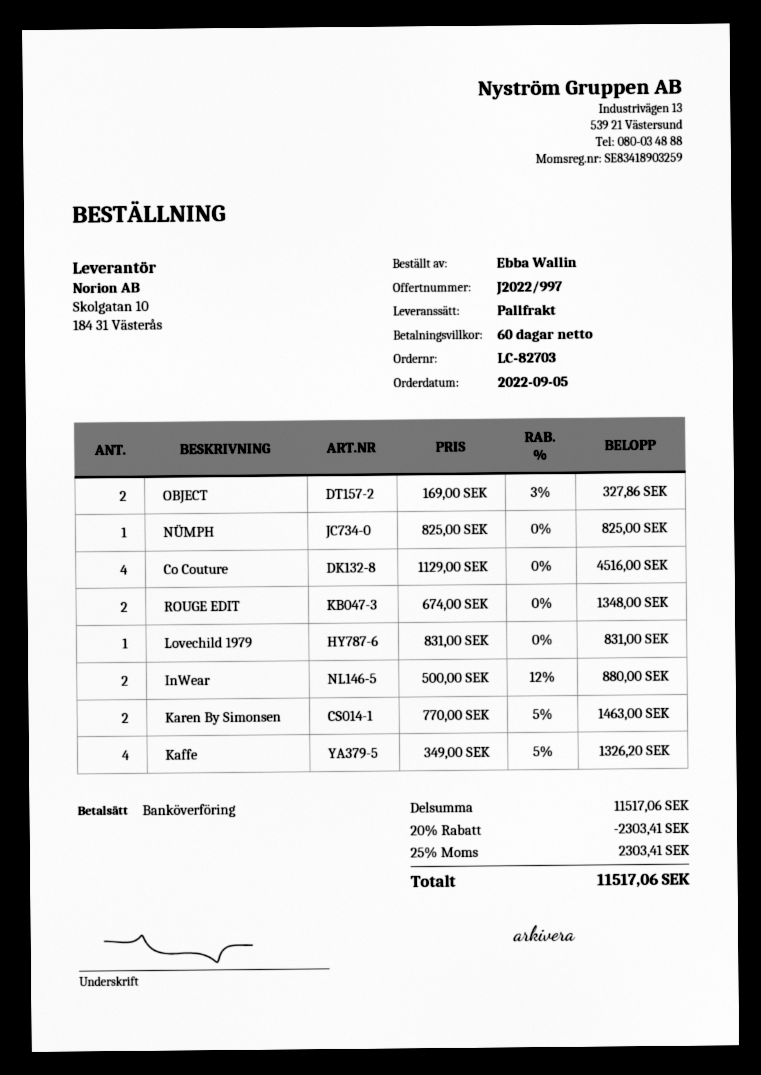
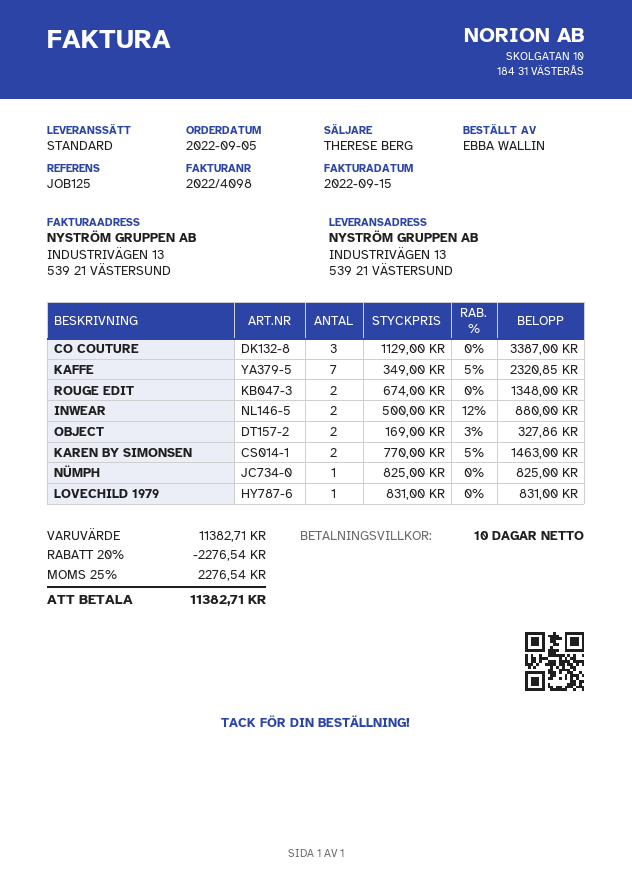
payment terms: 60 days -> 10 days
shipping method: pallet freight -> standard
Co Couture: 4 x 1129.00 = 4516.00 -> 3 x 1129.00 = 3387.00
Kaffe: 4 x 349.00 - 5% = 1326.20 -> 7 x 349.00 - 5% = 2320.85
subtotal: 11517.06 -> 11382.71
discount: 20% = 2303.41 -> 20% = 2276.54
tax: 25% = 2303.41 -> 25% = 2276.54
total: 11517.06 -> 11382.71

